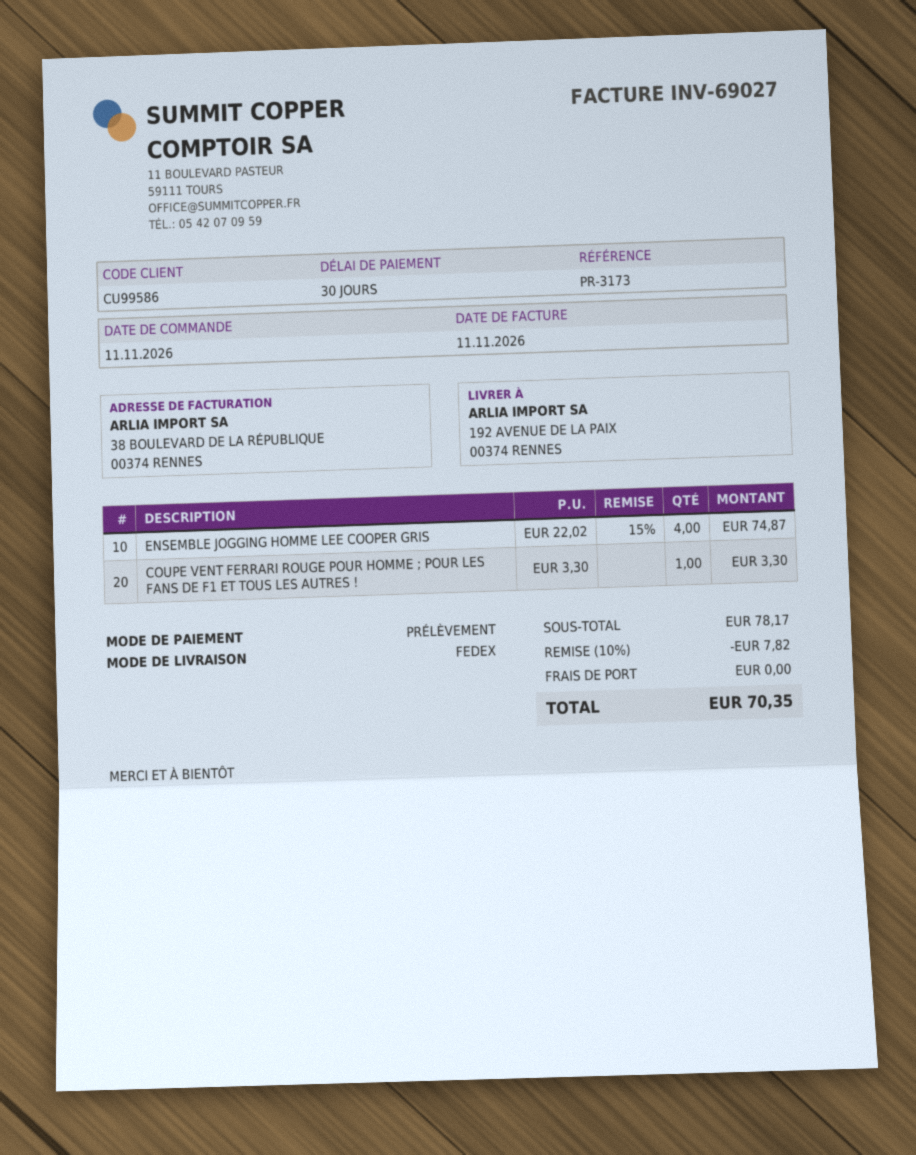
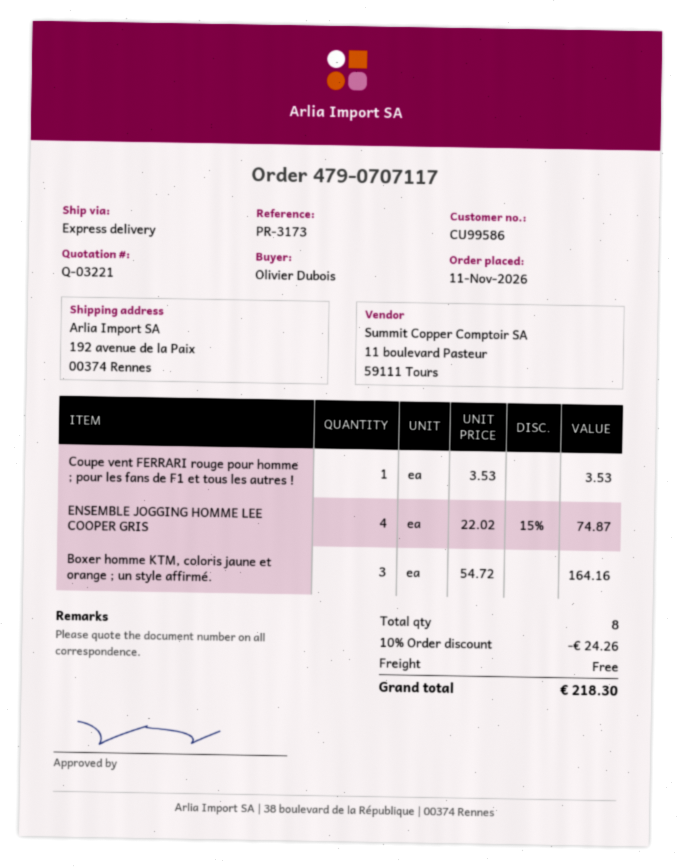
shipping method: FedEx -> express
COUPE VENT FERRARI ROUGE POUR HOMME ; POUR LES FANS DE F1 ET TOUS LES AUTRES !: 1 x 3.30 = 3.30 -> 1 x 3.53 = 3.53
Boxer homme KTM, coloris jaune et orange ; un style affirmé.: none -> 3 x 54.72 = 164.16
discount: 10% = 7.82 -> 10% = 24.26
total: 70.35 -> 218.30

